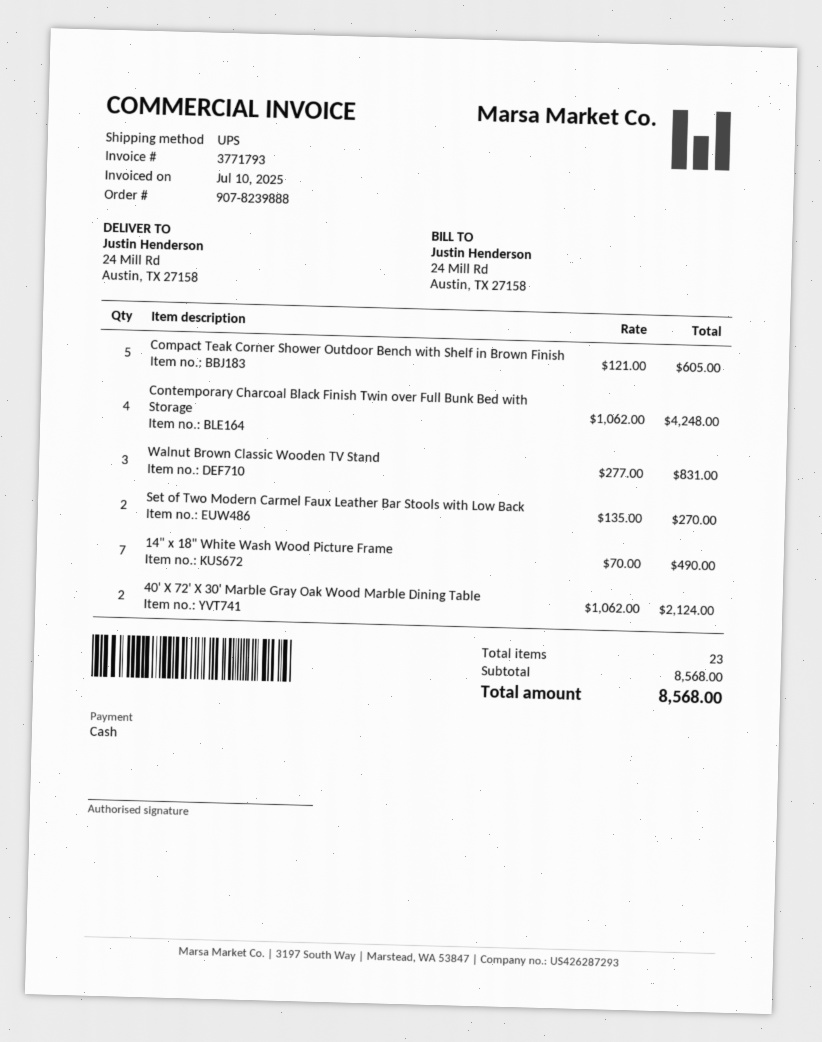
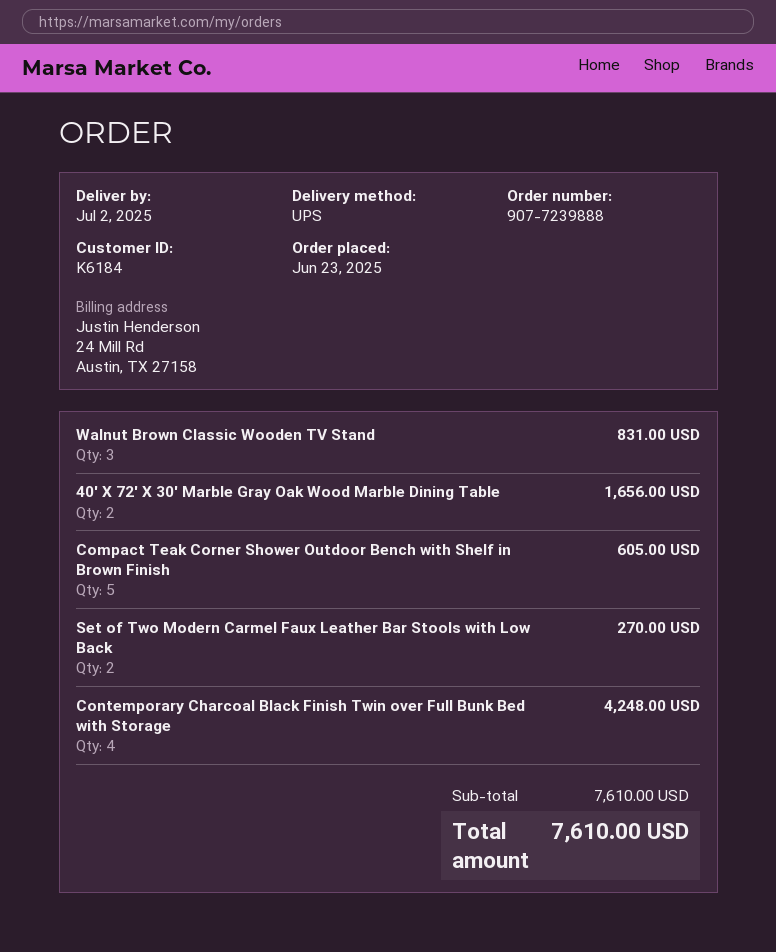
order number: 907-8239888 -> 907-7239888
14" x 18" White Wash Wood Picture Frame: 7 for 490.00 -> none
40' X 72' X 30' Marble Gray Oak Wood Marble Dining Table: 2 for 2124.00 -> 2 for 1656.00
subtotal: 8568.00 -> 7610.00
total: 8568.00 -> 7610.00

